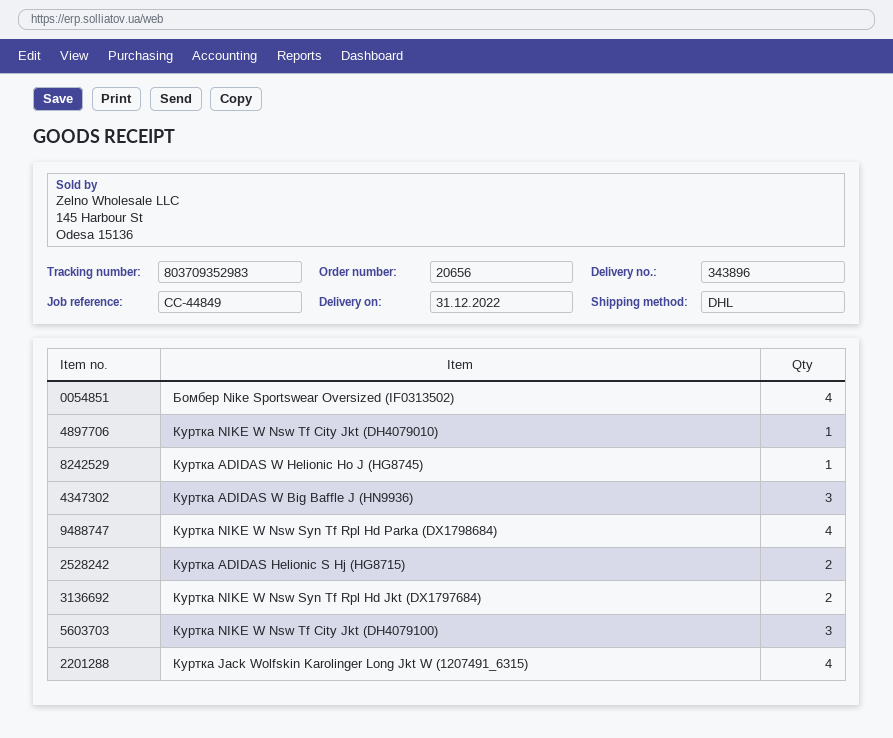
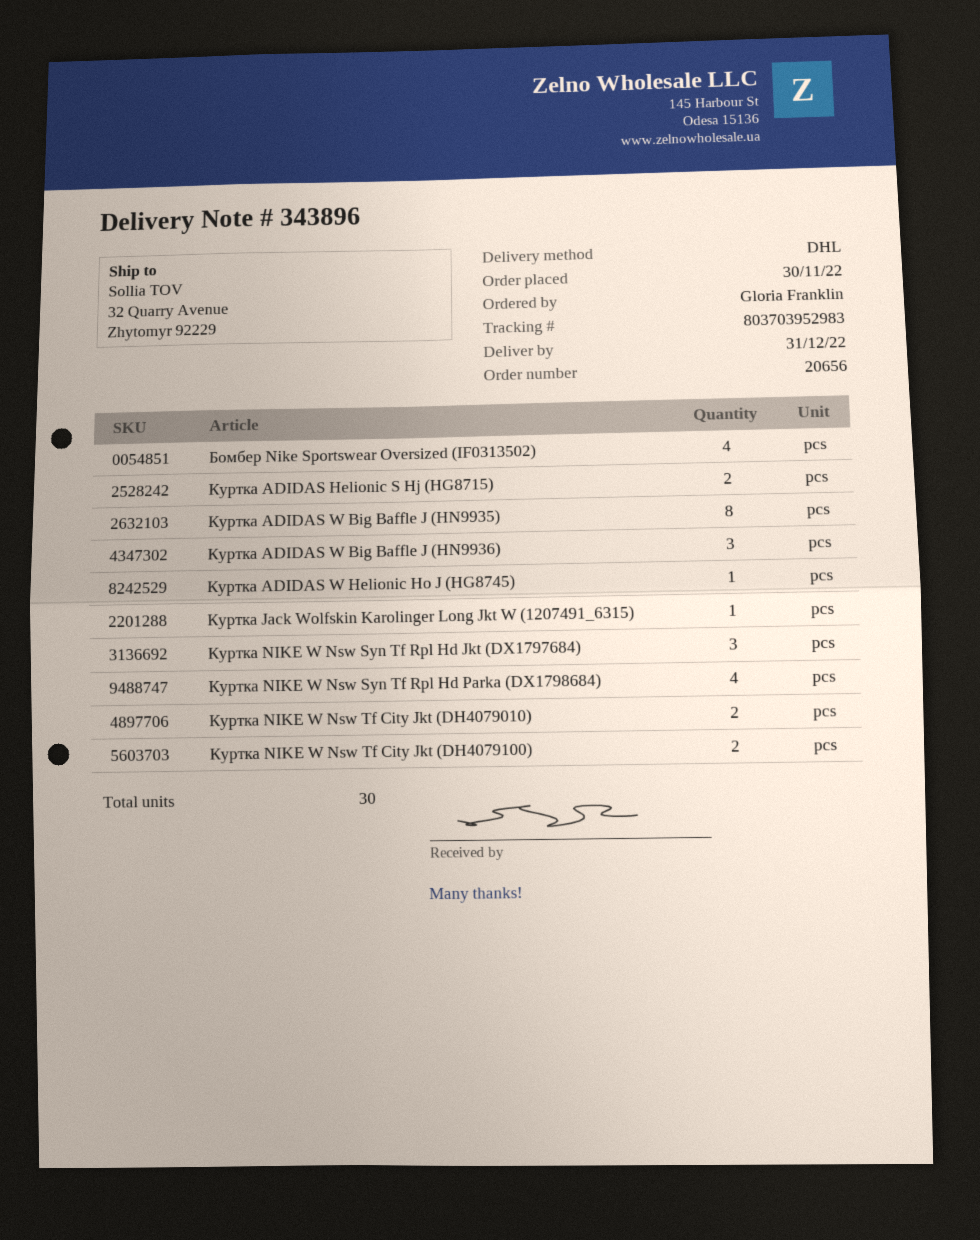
tracking number: 803709352983 -> 803703952983
Куртка NIKE W Nsw Tf City Jkt (DH4079010): 1 -> 2
Куртка NIKE W Nsw Syn Tf Rpl Hd Jkt (DX1797684): 2 -> 3
Куртка NIKE W Nsw Tf City Jkt (DH4079100): 3 -> 2
Куртка Jack Wolfskin Karolinger Long Jkt W (1207491_6315): 4 -> 1
Куртка ADIDAS W Big Baffle J (HN9935): none -> 8

